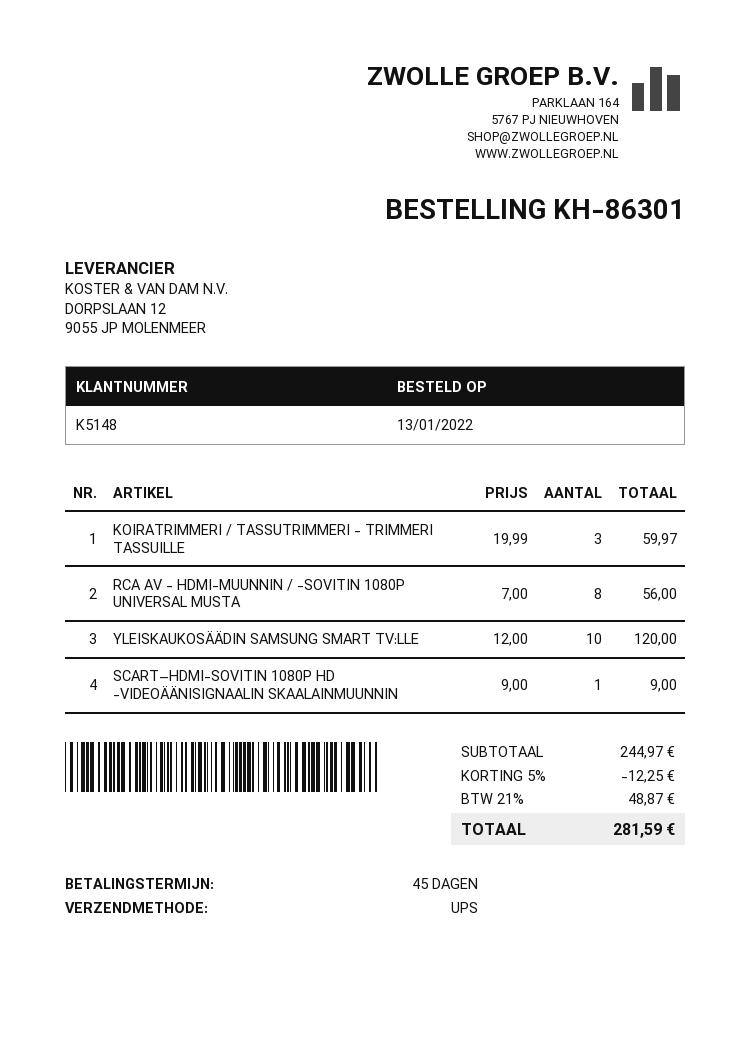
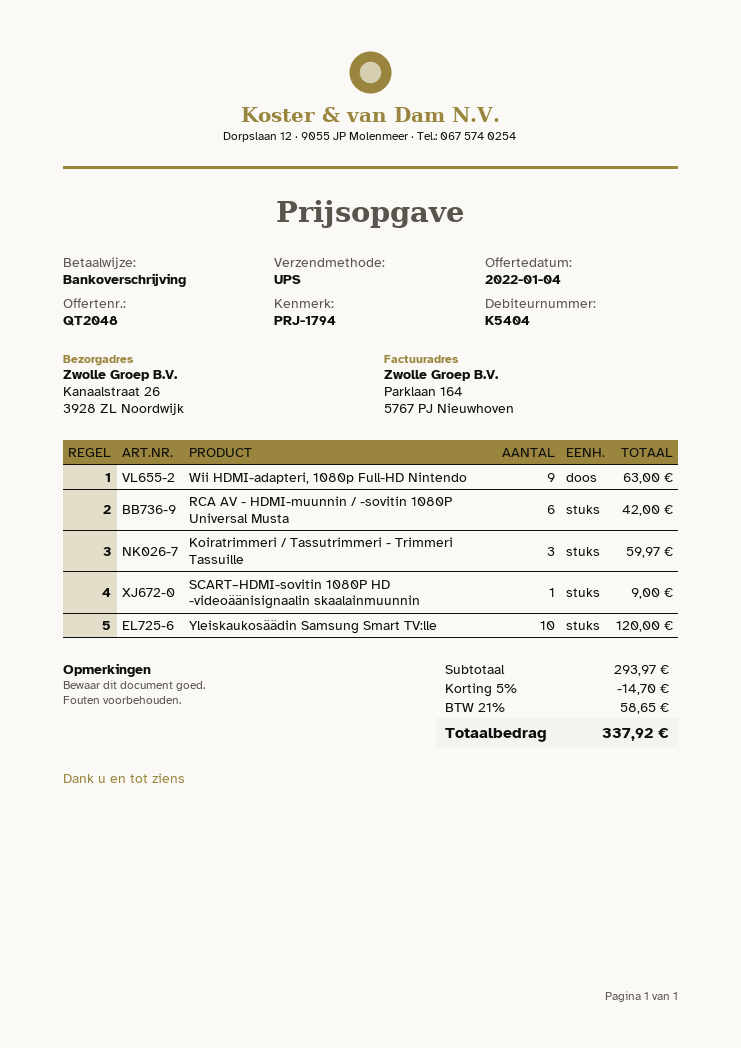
customer number: K5148 -> K5404
RCA AV - HDMI-MUUNNIN / -SOVITIN 1080P UNIVERSAL MUSTA: 8 for 56.00 -> 6 for 42.00
Wii HDMI-adapteri, 1080p Full-HD Nintendo: none -> 9 for 63.00
subtotal: 244.97 -> 293.97
discount: 5% = 12.25 -> 5% = 14.70
tax: 21% = 48.87 -> 21% = 58.65
total: 281.59 -> 337.92

